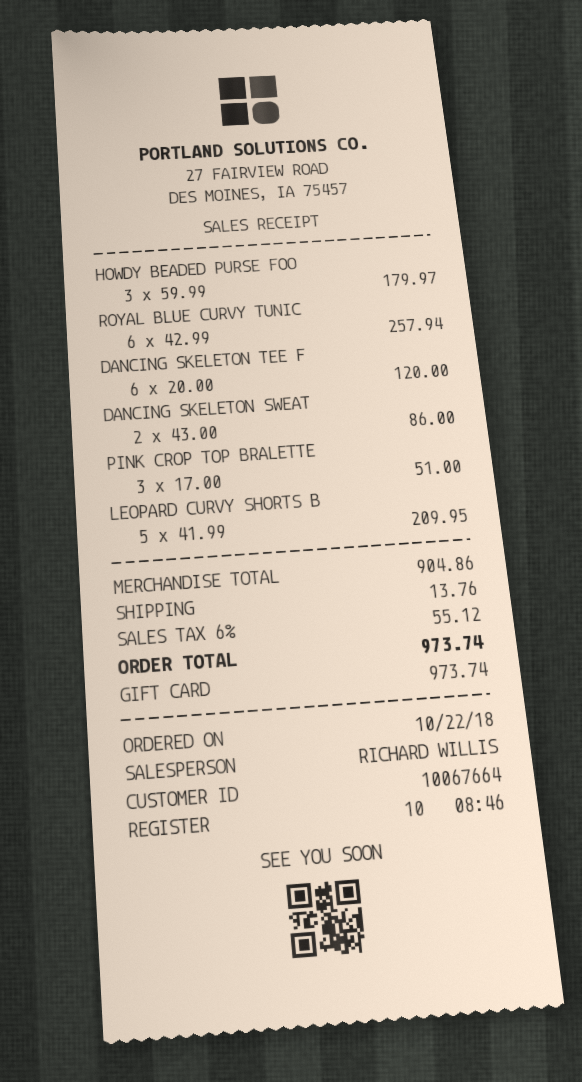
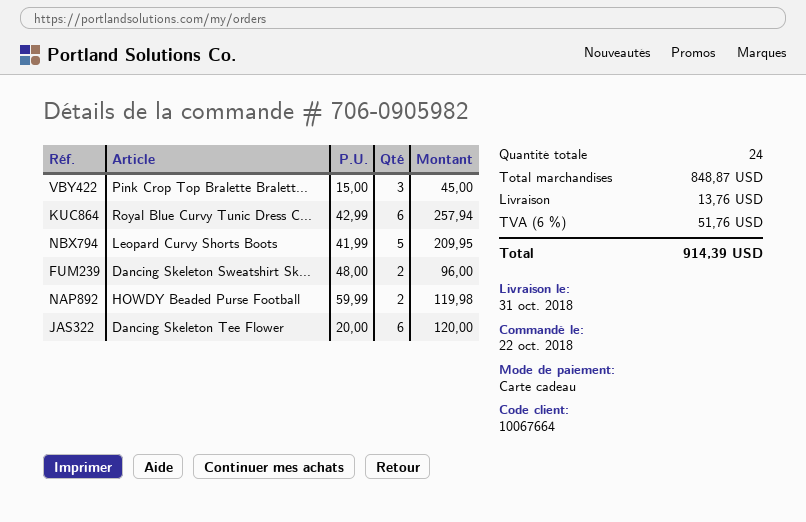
HOWDY BEADED PURSE FOO: 3 x 59.99 = 179.97 -> 2 x 59.99 = 119.98
DANCING SKELETON SWEAT: 2 x 43.00 = 86.00 -> 2 x 48.00 = 96.00
PINK CROP TOP BRALETTE: 3 x 17.00 = 51.00 -> 3 x 15.00 = 45.00
subtotal: 904.86 -> 848.87
tax: 6% = 55.12 -> 6% = 51.76
total: 973.74 -> 914.39

